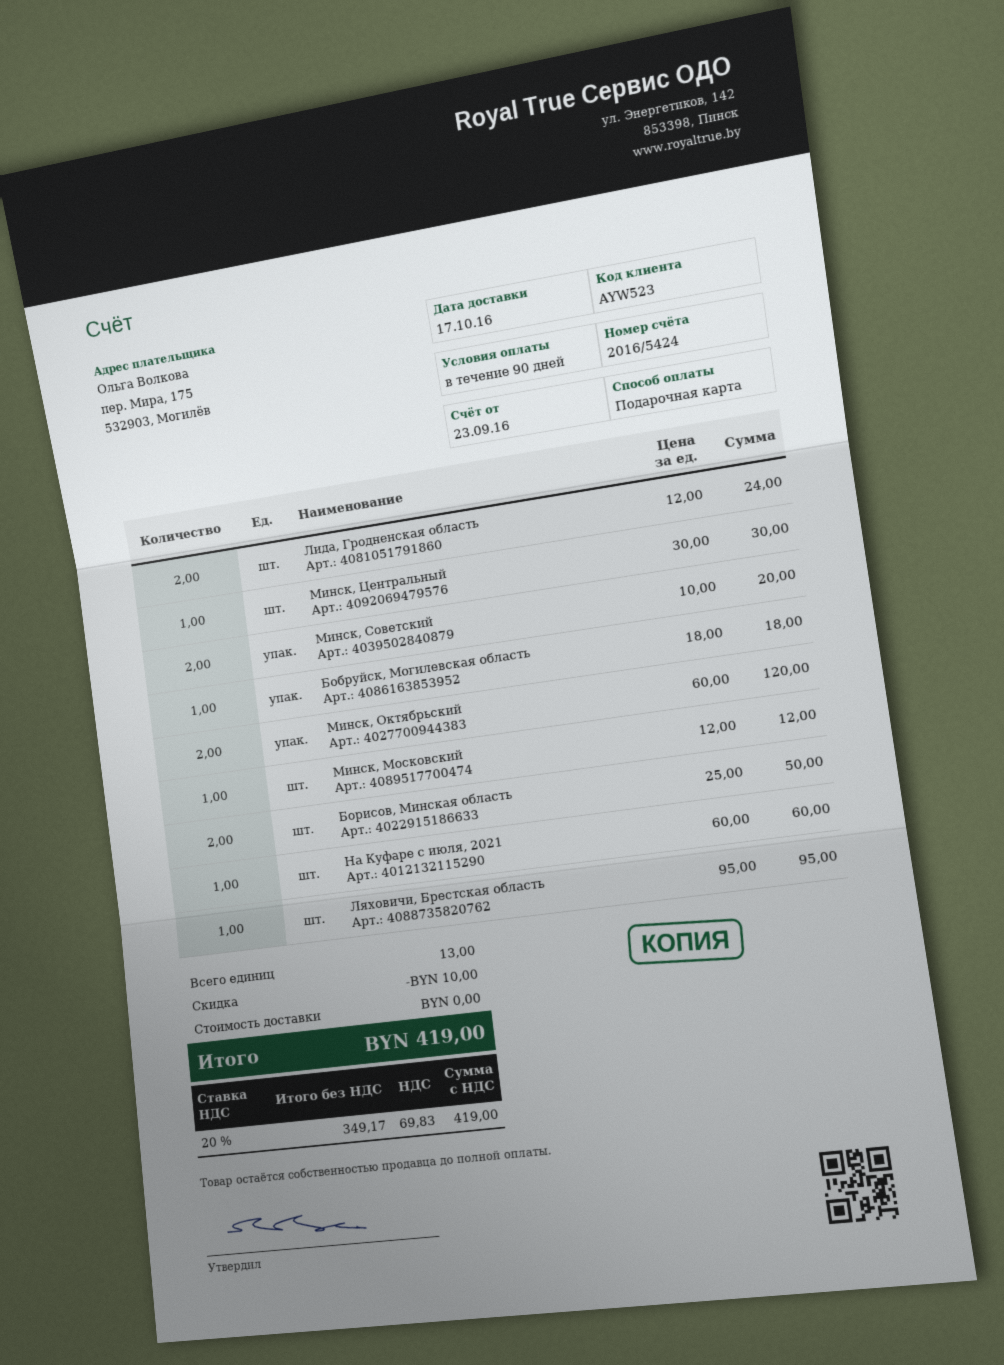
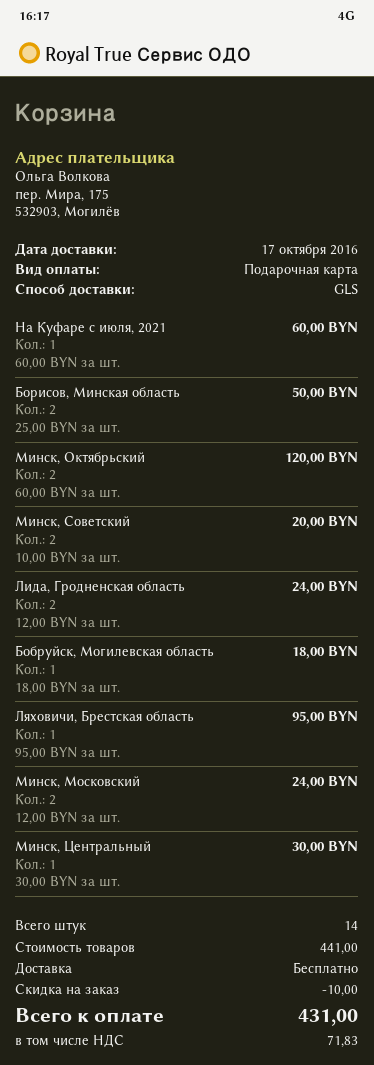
Минск, Московский: 1 x 12.00 = 12.00 -> 2 x 12.00 = 24.00
total quantity: 13 -> 14
tax: 69.83 -> 71.83
total: 419.00 -> 431.00

